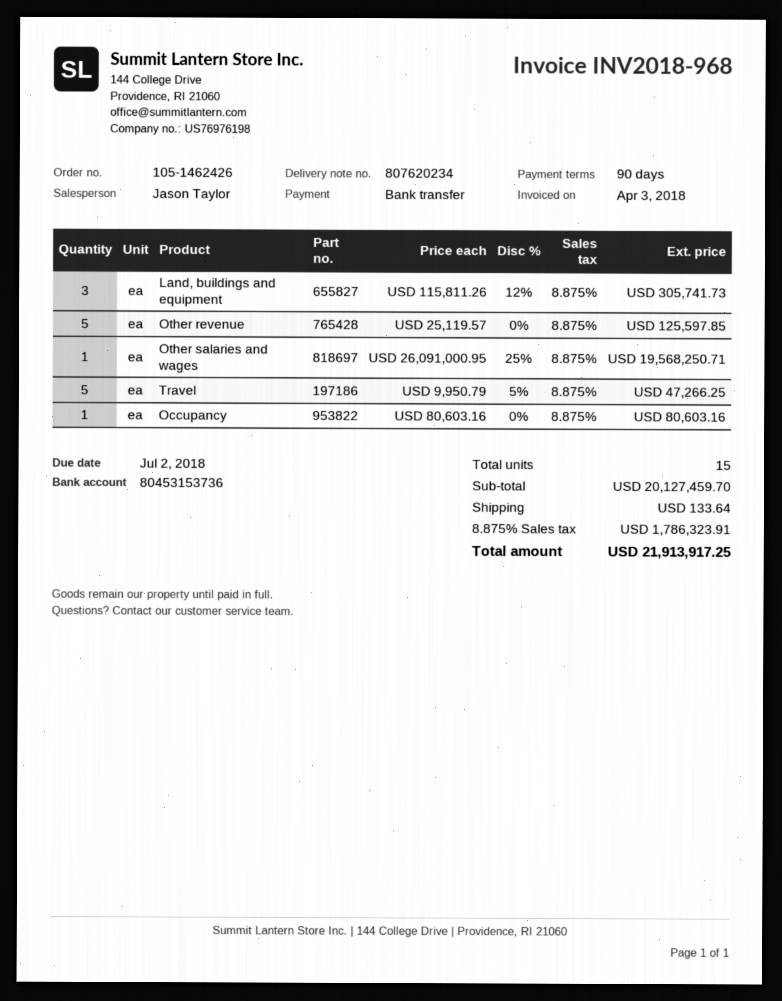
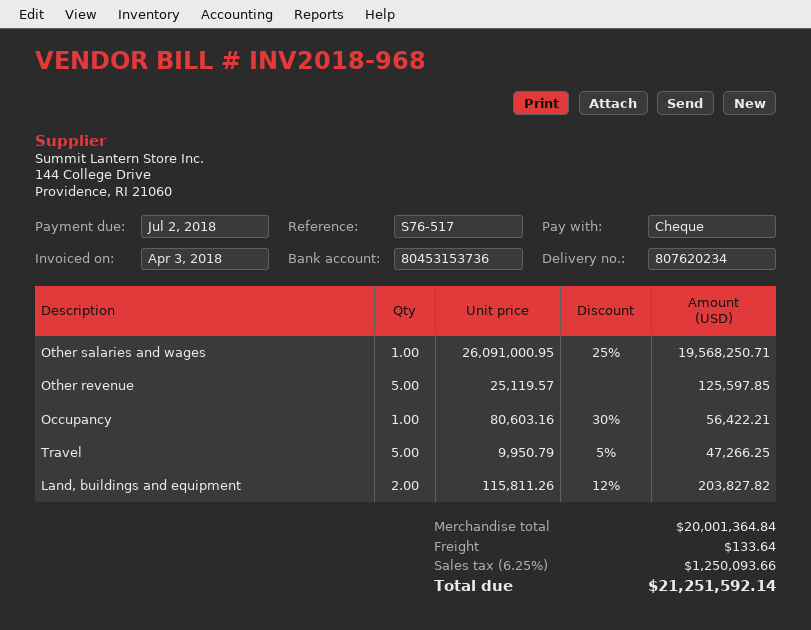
payment method: bank transfer -> cheque
Land, buildings and equipment: 3 x 115811.26 - 12% = 305741.73 -> 2 x 115811.26 - 12% = 203827.82
Occupancy: 1 x 80603.16 = 80603.16 -> 1 x 80603.16 - 30% = 56422.21
subtotal: 20127459.70 -> 20001364.84
tax: 8.875% = 1786323.91 -> 6.25% = 1250093.66
total: 21913917.25 -> 21251592.14

